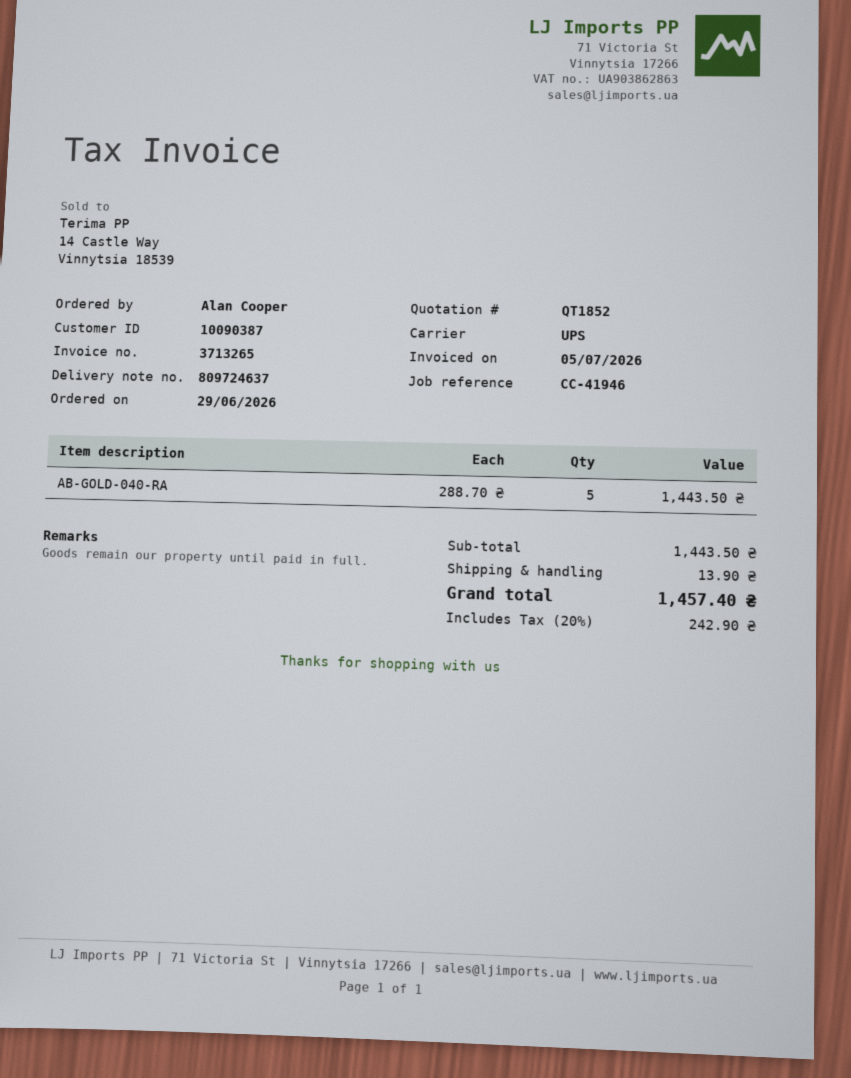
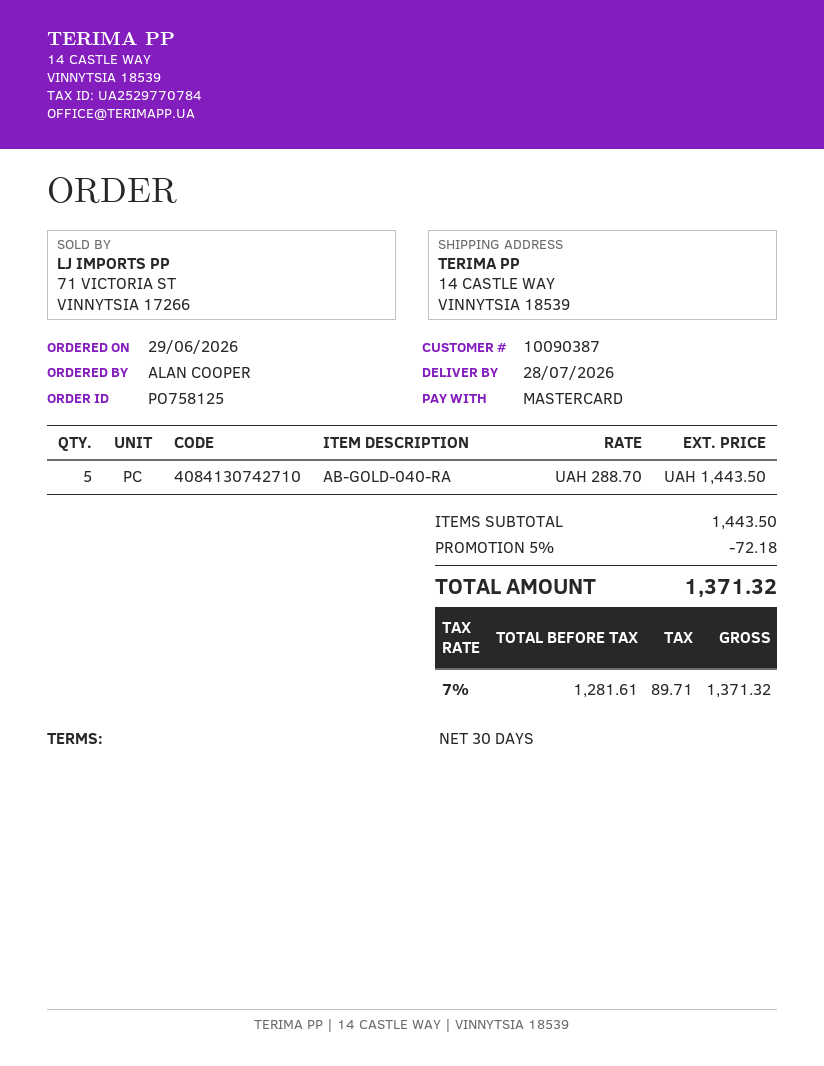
discount: none -> 5% = 72.18
shipping: 13.90 -> none
tax: 20% = 242.90 -> 7% = 89.71
total: 1457.40 -> 1371.32

